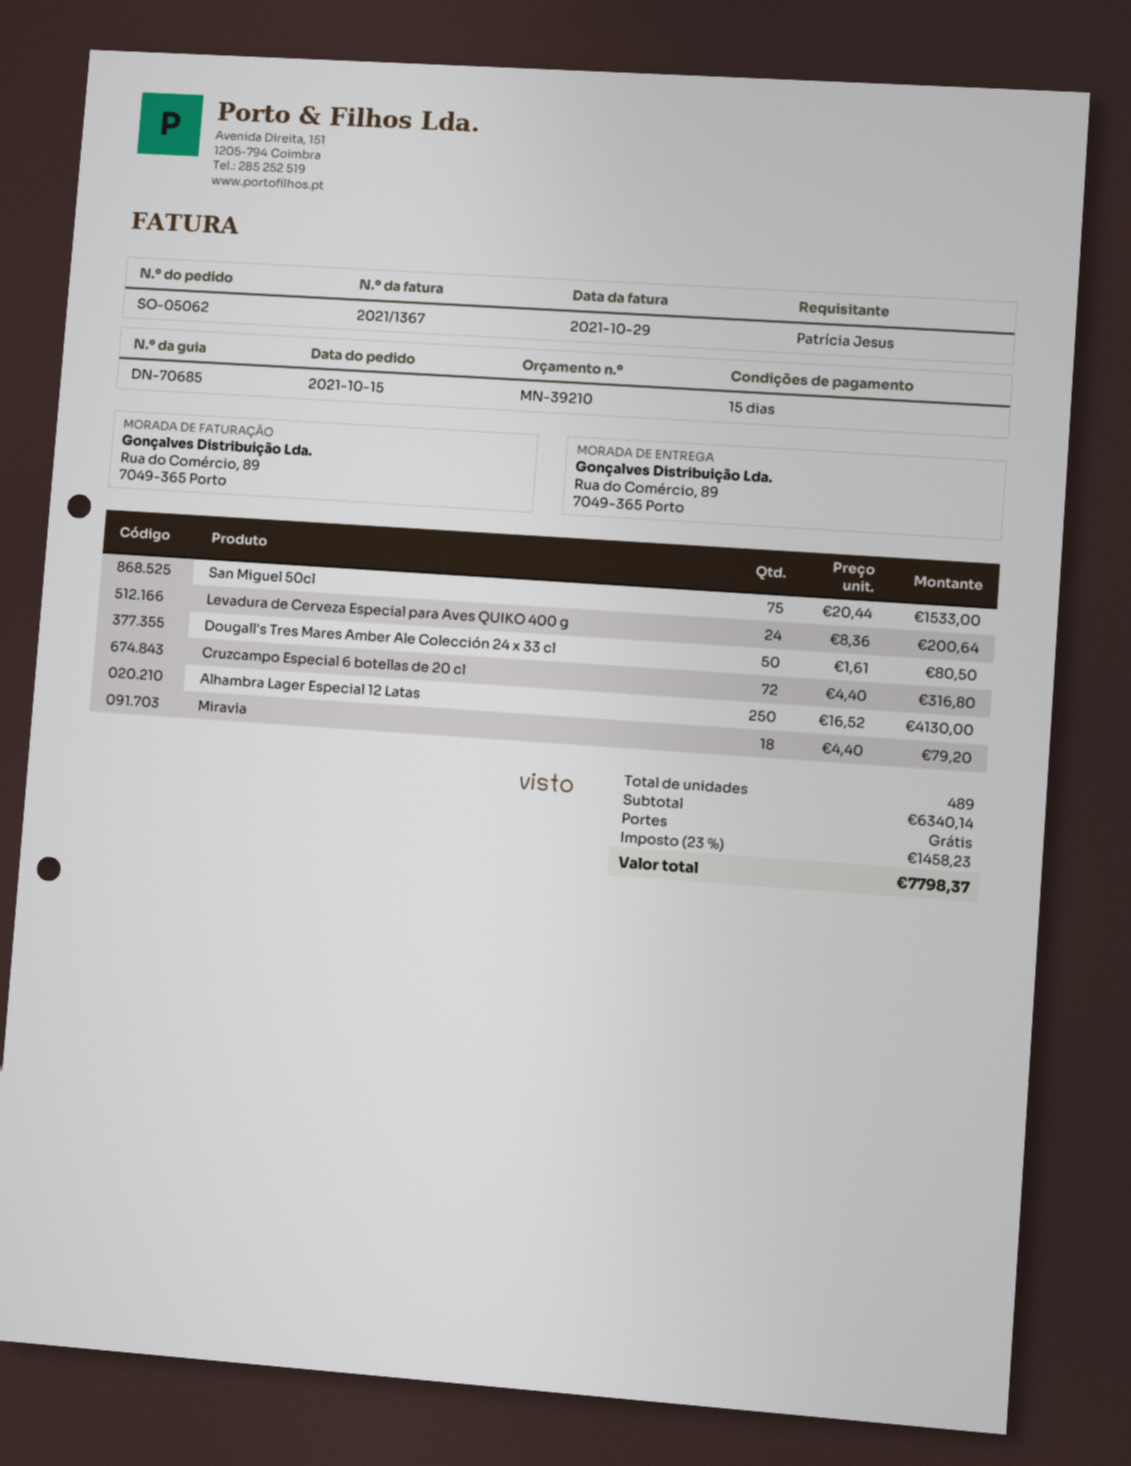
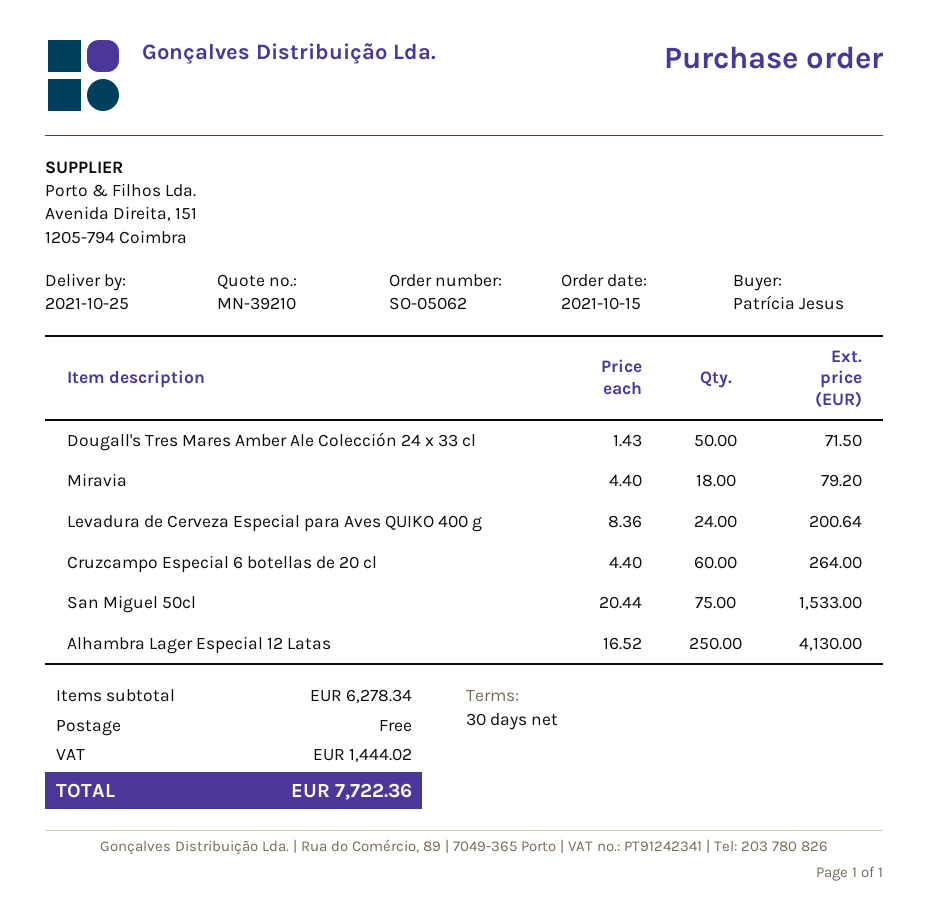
payment terms: 15 days -> 30 days
Dougall's Tres Mares Amber Ale Colección 24 x 33 cl: 50 x 1.61 = 80.50 -> 50 x 1.43 = 71.50
Cruzcampo Especial 6 botellas de 20 cl: 72 x 4.40 = 316.80 -> 60 x 4.40 = 264.00
subtotal: 6340.14 -> 6278.34
tax: 1458.23 -> 1444.02
total: 7798.37 -> 7722.36

